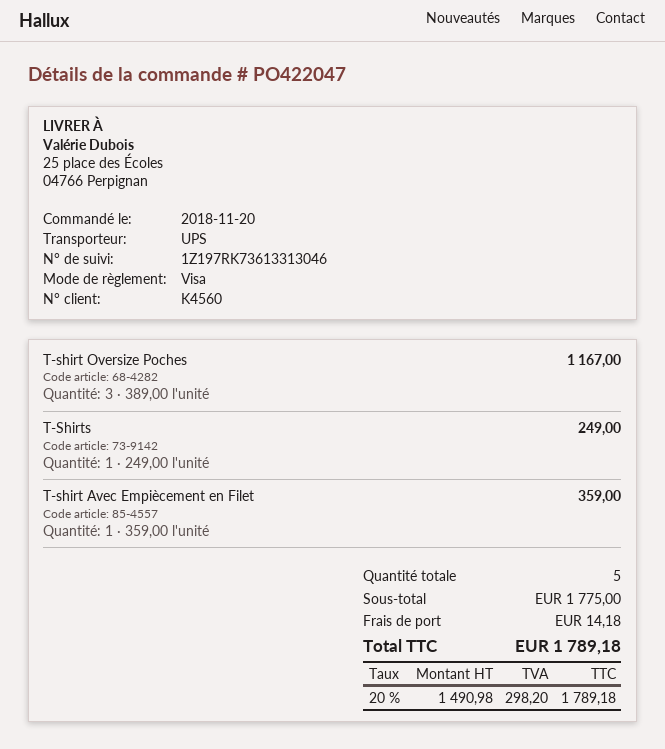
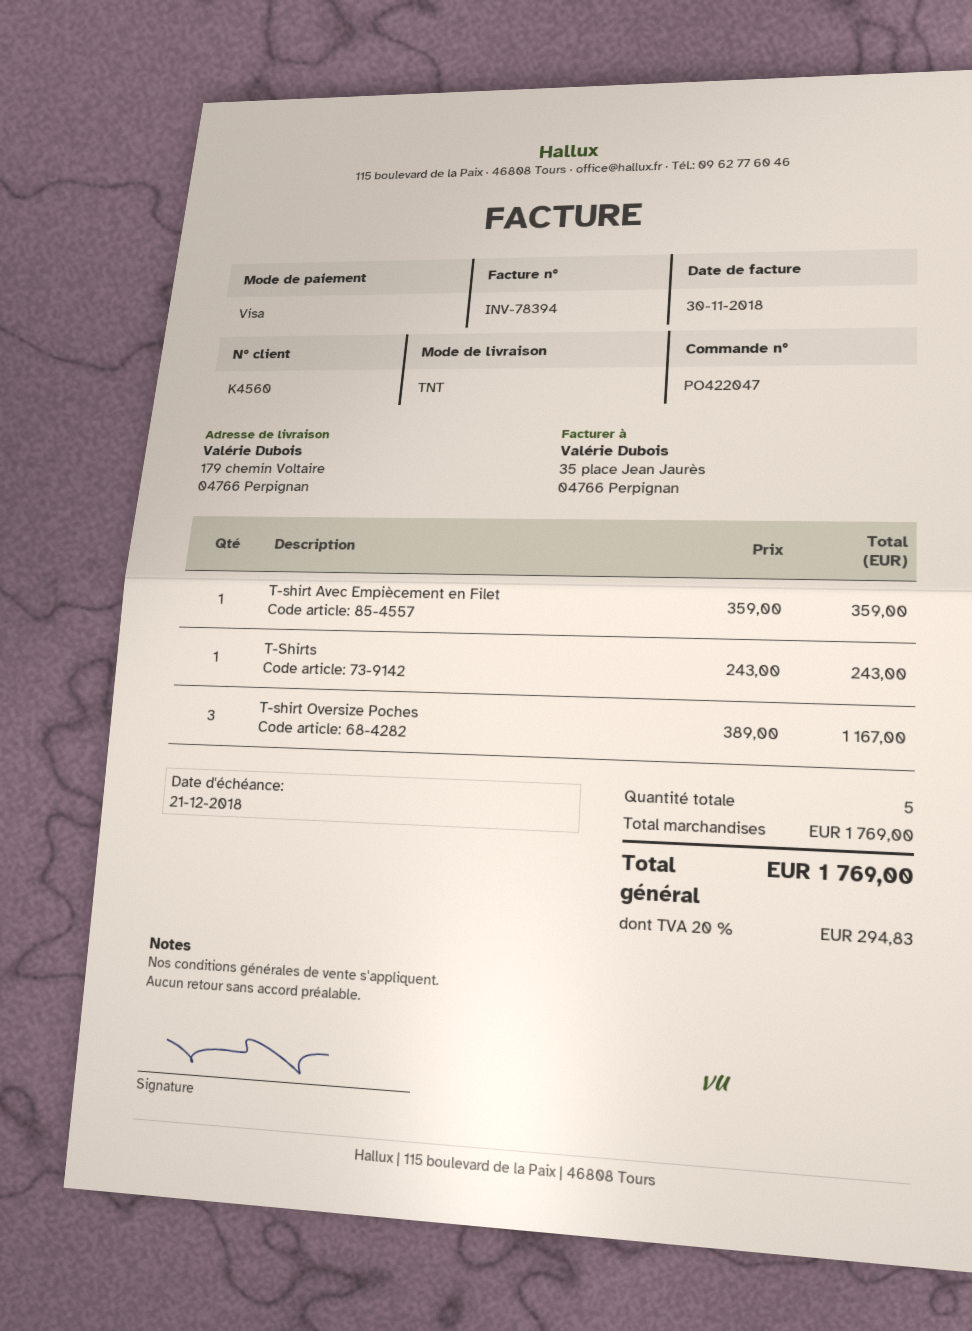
shipping method: UPS -> TNT
ship to: 25 place des Écoles, 04766 Perpignan -> 179 chemin Voltaire, 04766 Perpignan
T-Shirts: 1 x 249.00 = 249.00 -> 1 x 243.00 = 243.00
subtotal: 1775.00 -> 1769.00
shipping: 14.18 -> none
tax: 20% = 298.20 -> 20% = 294.83
total: 1789.18 -> 1769.00

